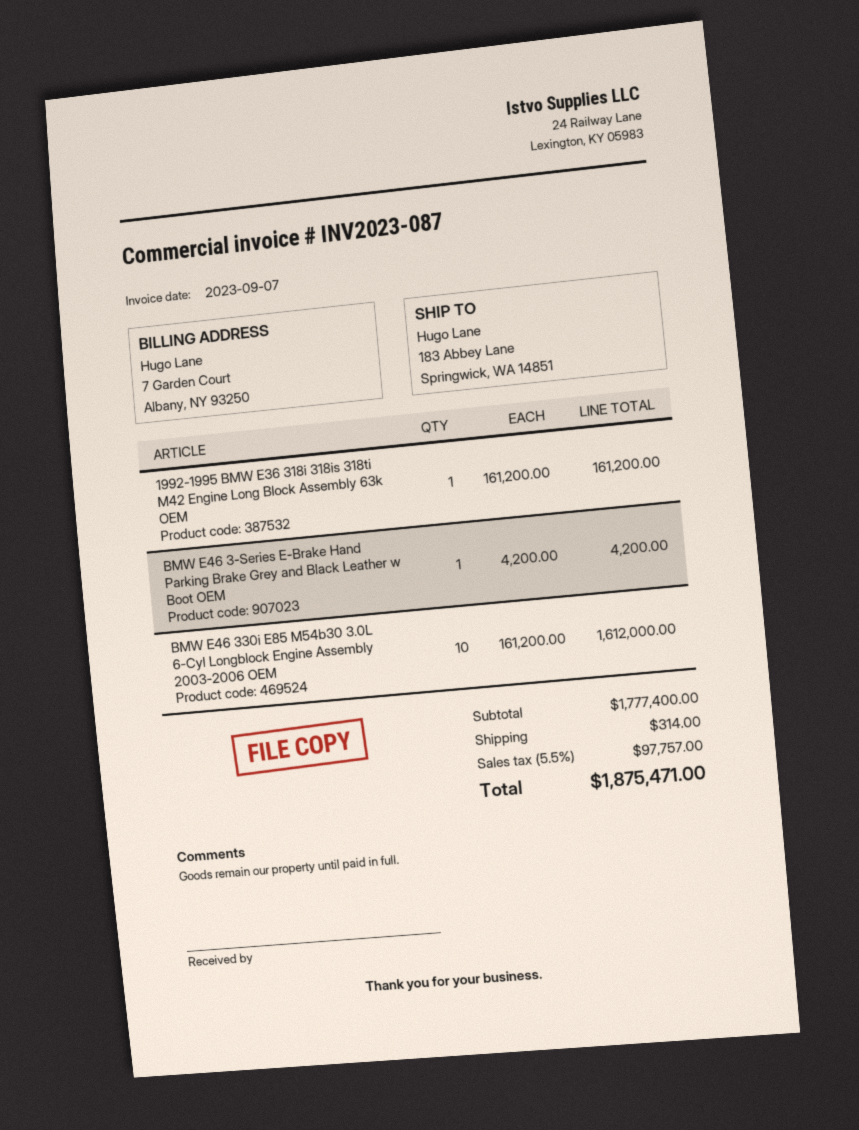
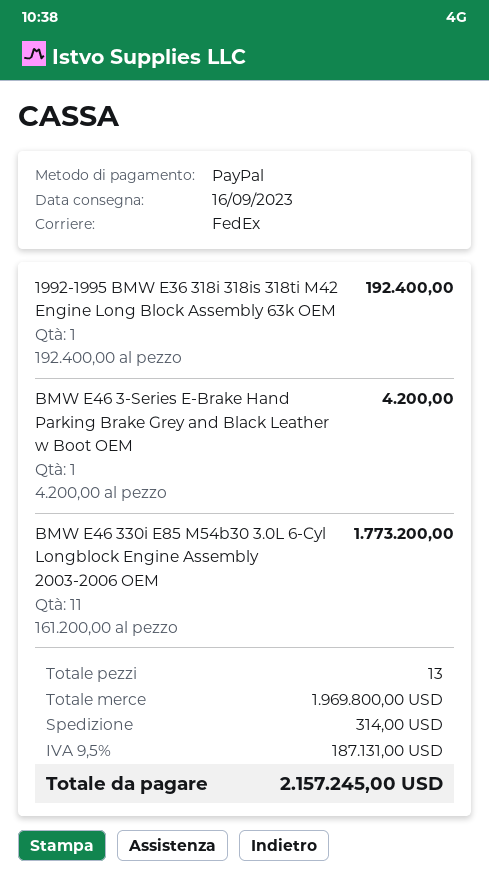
1992-1995 BMW E36 318i 318is 318ti M42 Engine Long Block Assembly 63k OEM: 1 x 161200.00 = 161200.00 -> 1 x 192400.00 = 192400.00
BMW E46 330i E85 M54b30 3.0L 6-Cyl Longblock Engine Assembly 2003-2006 OEM: 10 x 161200.00 = 1612000.00 -> 11 x 161200.00 = 1773200.00
subtotal: 1777400.00 -> 1969800.00
tax: 5.5% = 97757.00 -> 9.5% = 187131.00
total: 1875471.00 -> 2157245.00

